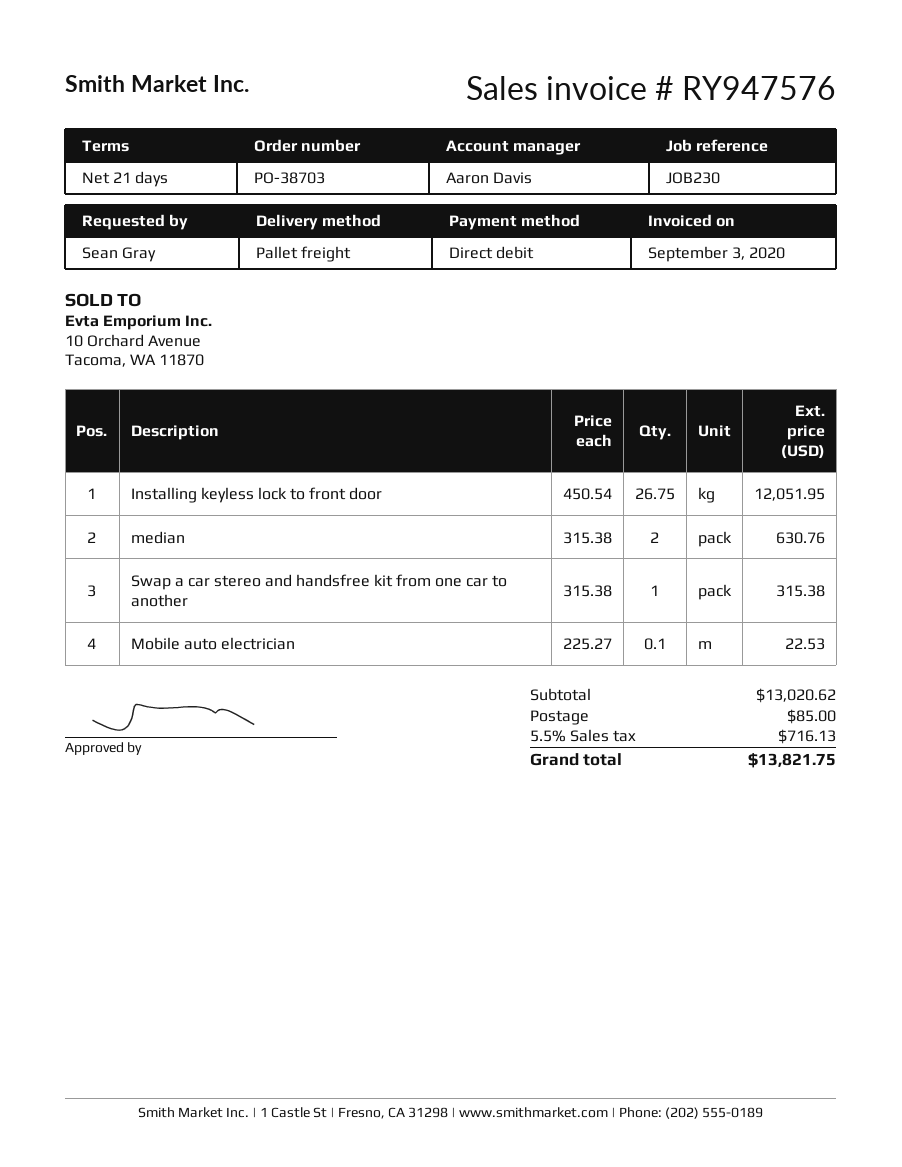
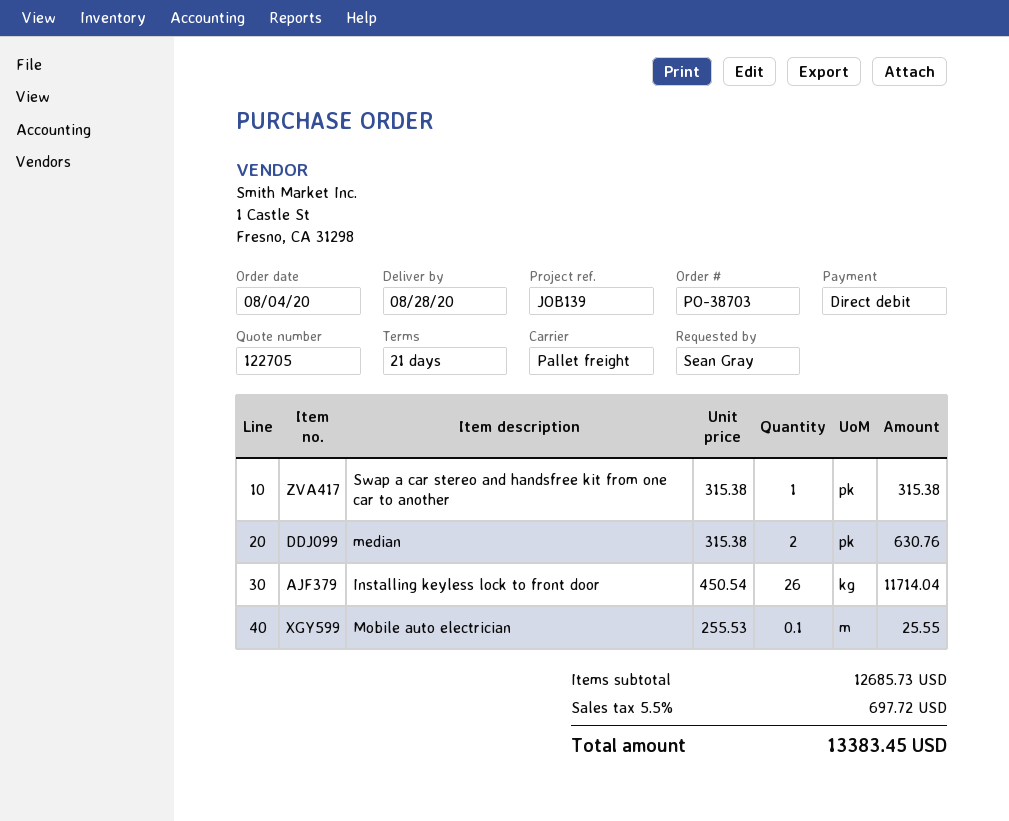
reference: JOB230 -> JOB139
Installing keyless lock to front door: 26.75 x 450.54 = 12051.95 -> 26 x 450.54 = 11714.04
Mobile auto electrician: 0.1 x 225.27 = 22.53 -> 0.1 x 255.53 = 25.55
subtotal: 13020.62 -> 12685.73
shipping: 85.00 -> none
tax: 5.5% = 716.13 -> 5.5% = 697.72
total: 13821.75 -> 13383.45

